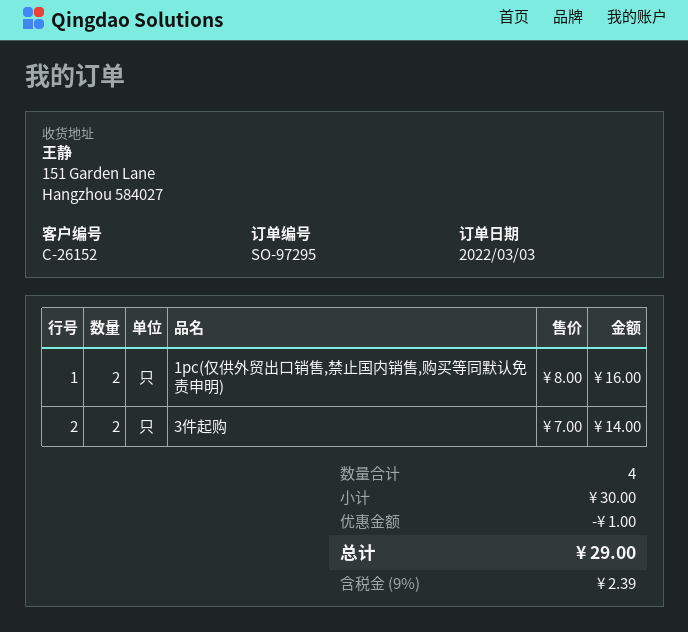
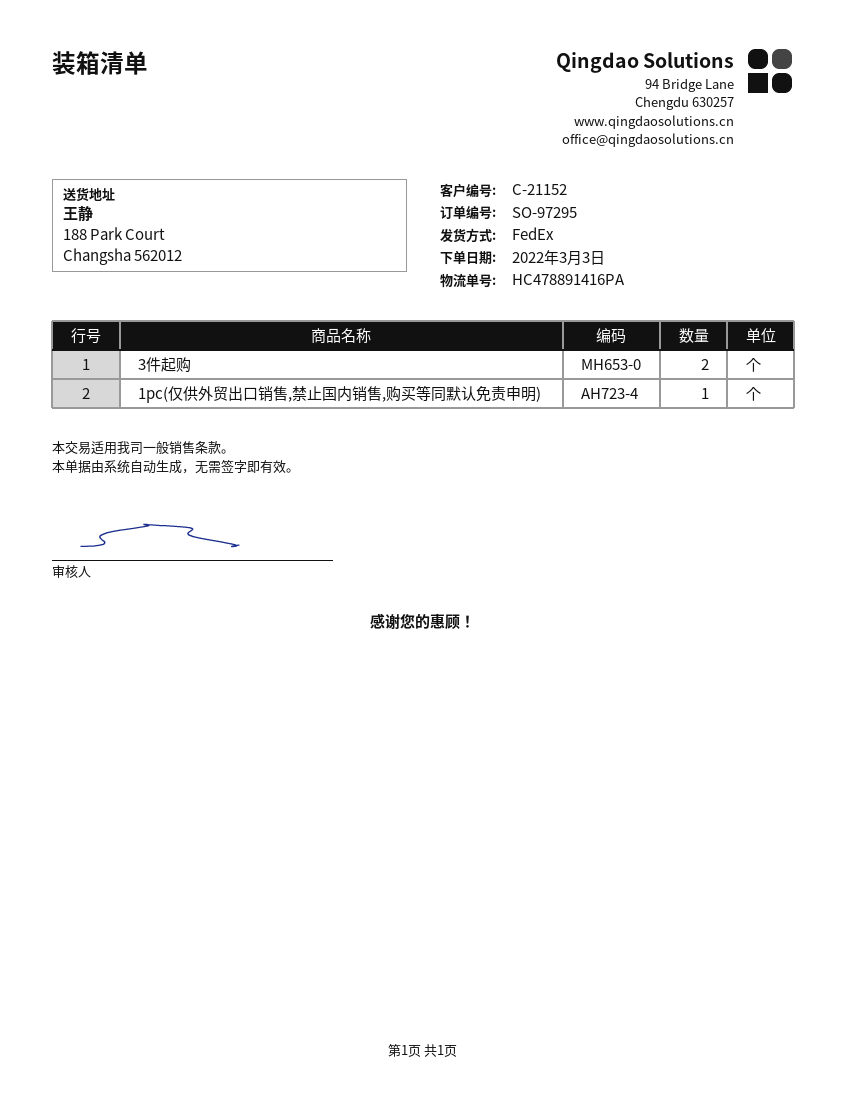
customer number: C-26152 -> C-21152
ship to: 151 Garden Lane, Hangzhou 584027 -> 188 Park Court, Changsha 562012
1pc(仅供外贸出口销售,禁止国内销售,购买等同默认免责申明): 2 -> 1

